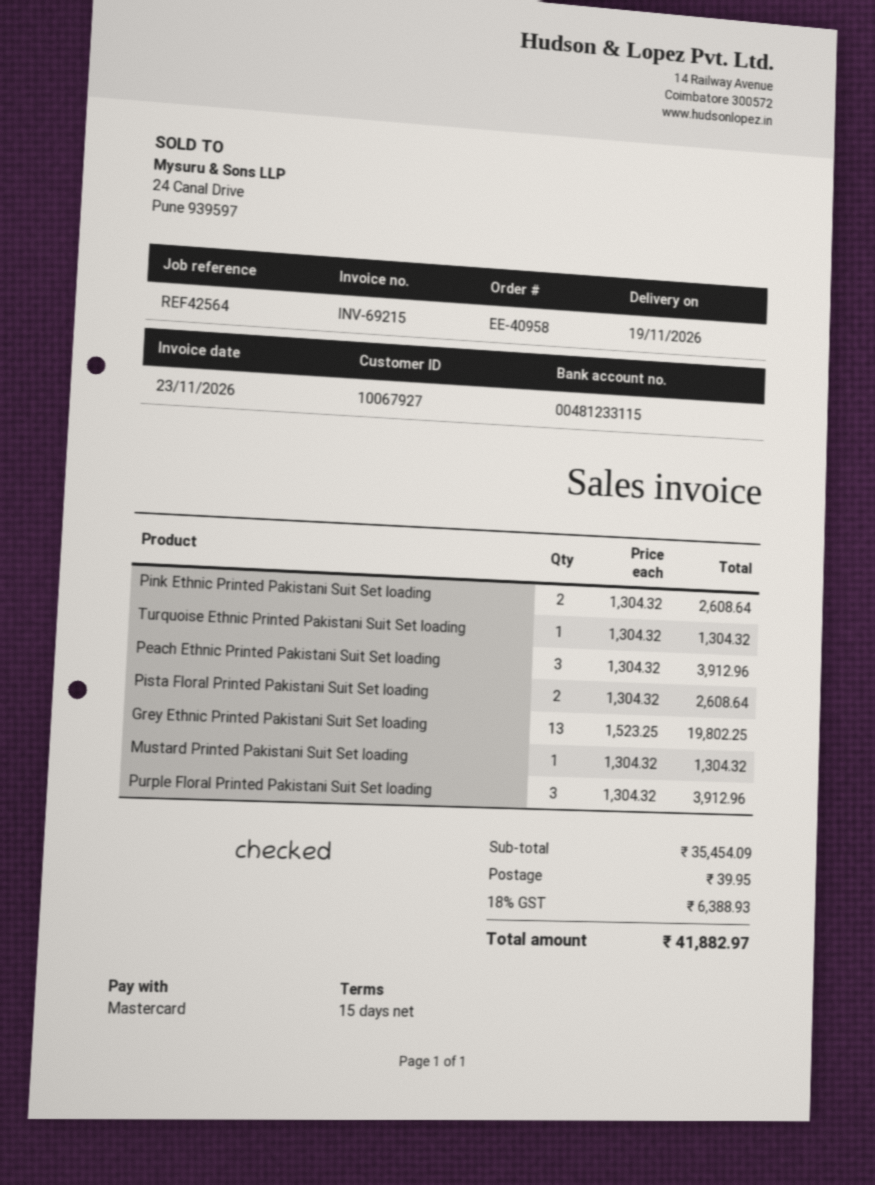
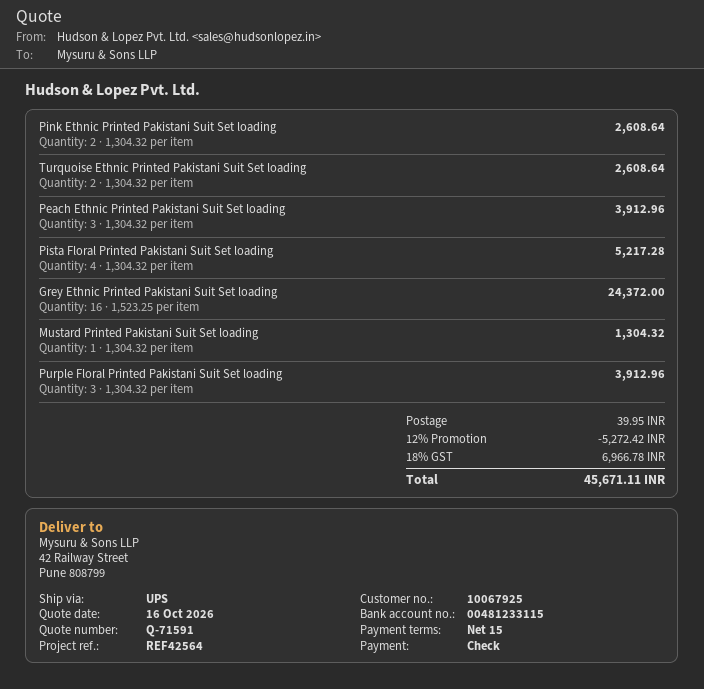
customer number: 10067927 -> 10067925
payment method: Mastercard -> cheque
Turquoise Ethnic Printed Pakistani Suit Set loading: 1 x 1304.32 = 1304.32 -> 2 x 1304.32 = 2608.64
Pista Floral Printed Pakistani Suit Set loading: 2 x 1304.32 = 2608.64 -> 4 x 1304.32 = 5217.28
Grey Ethnic Printed Pakistani Suit Set loading: 13 x 1523.25 = 19802.25 -> 16 x 1523.25 = 24372.00
discount: none -> 12% = 5272.42
tax: 18% = 6388.93 -> 18% = 6966.78
total: 41882.97 -> 45671.11

